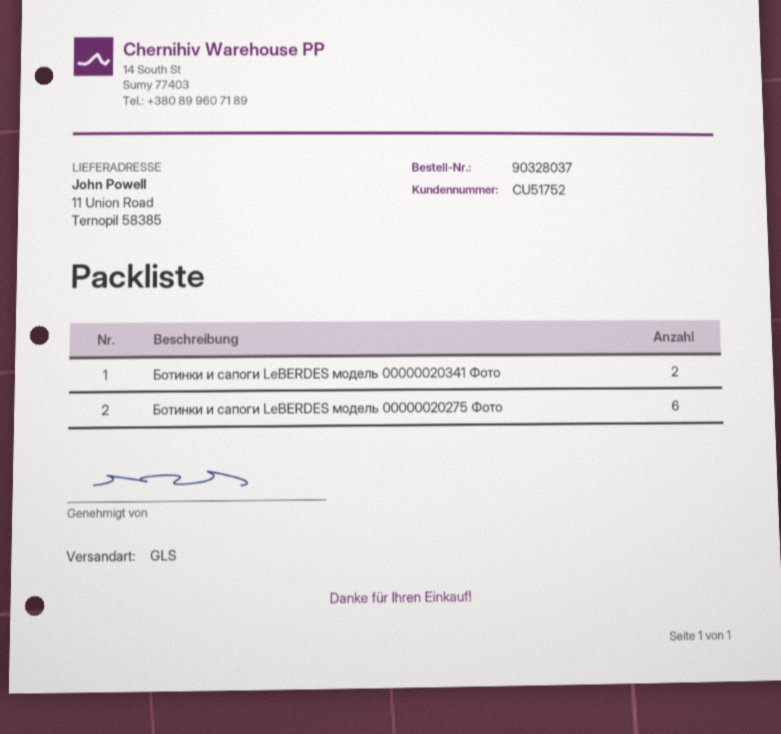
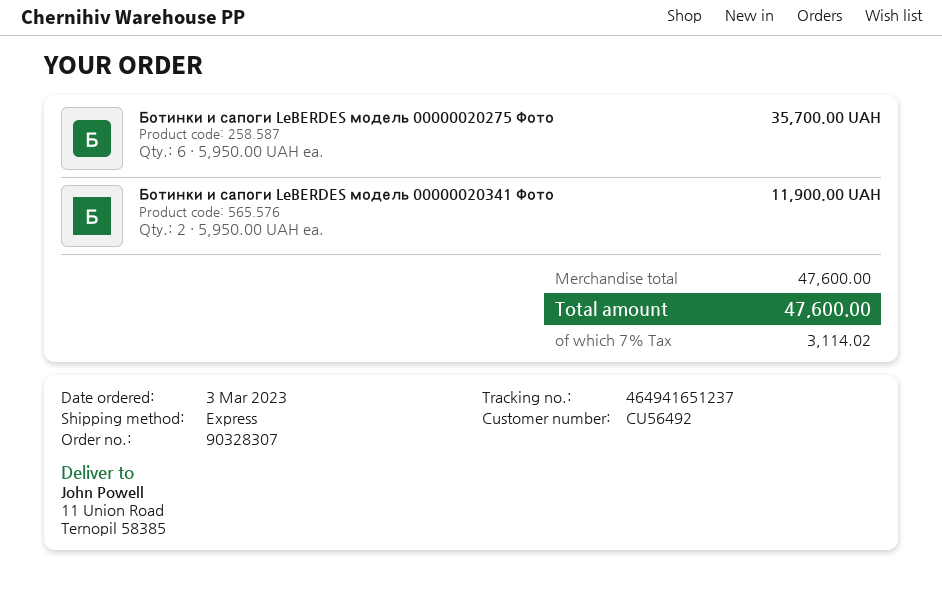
order number: 90328037 -> 90328307
customer number: CU51752 -> CU56492
shipping method: GLS -> express

